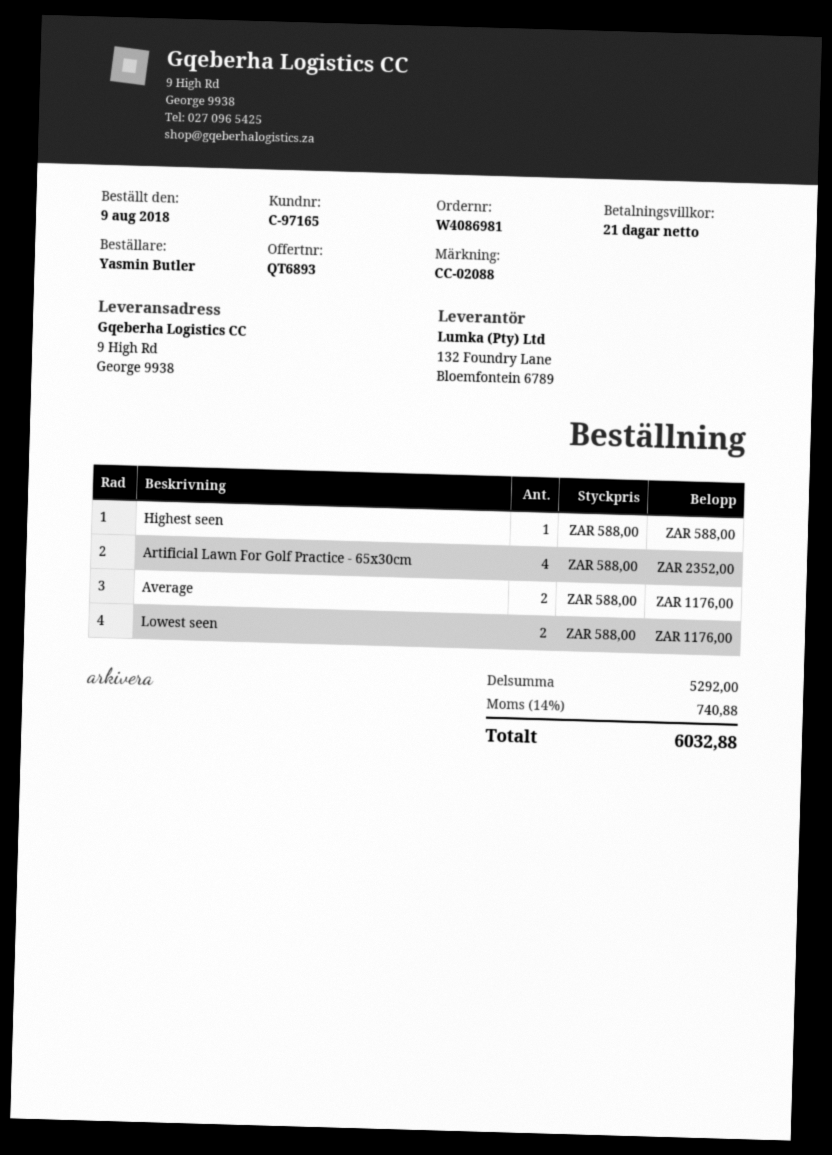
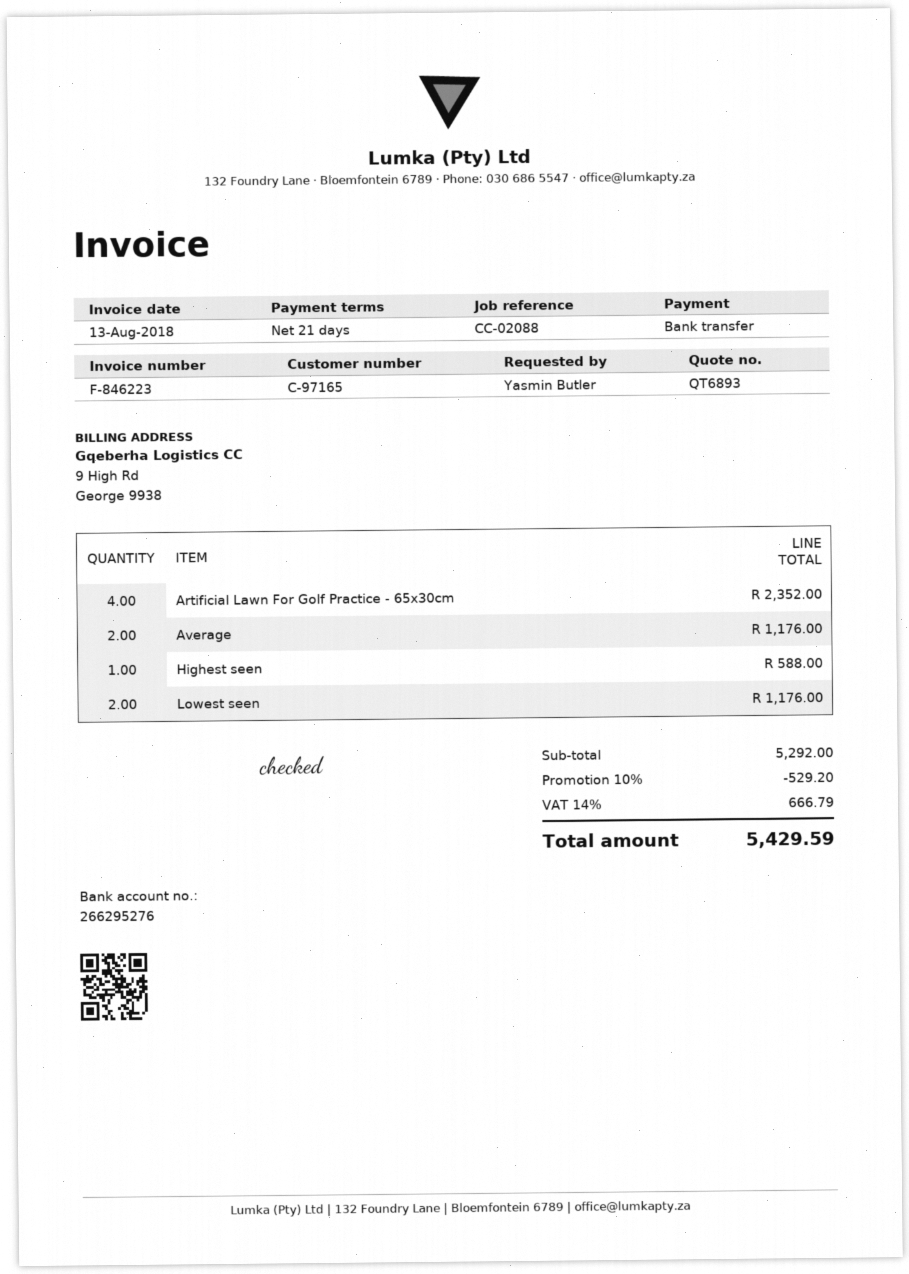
discount: none -> 10% = 529.20
tax: 14% = 740.88 -> 14% = 666.79
total: 6032.88 -> 5429.59

